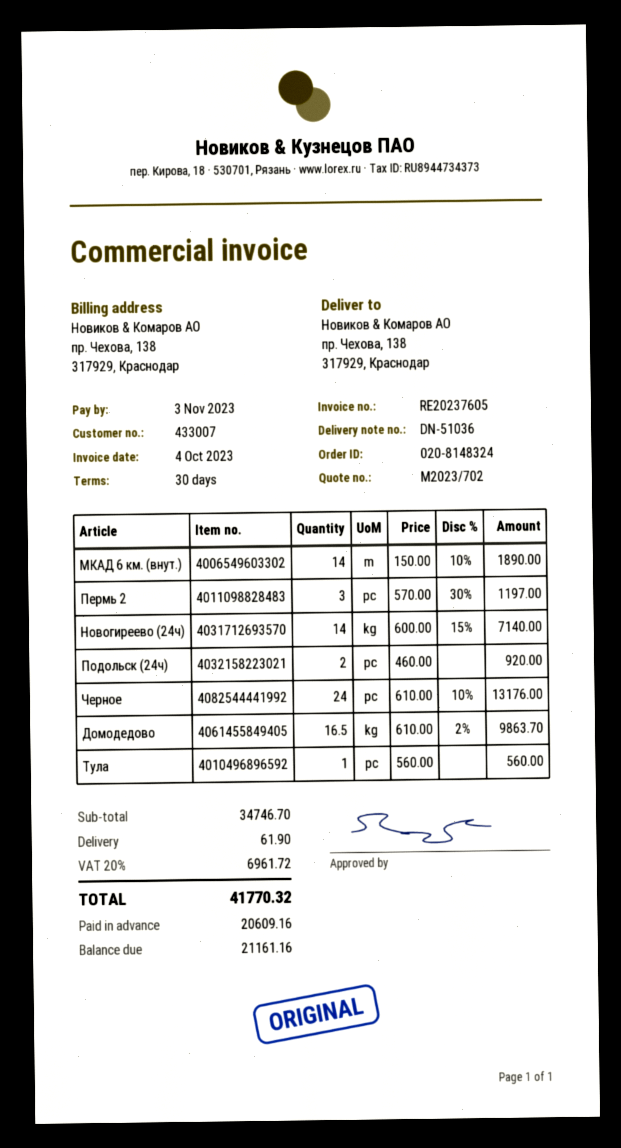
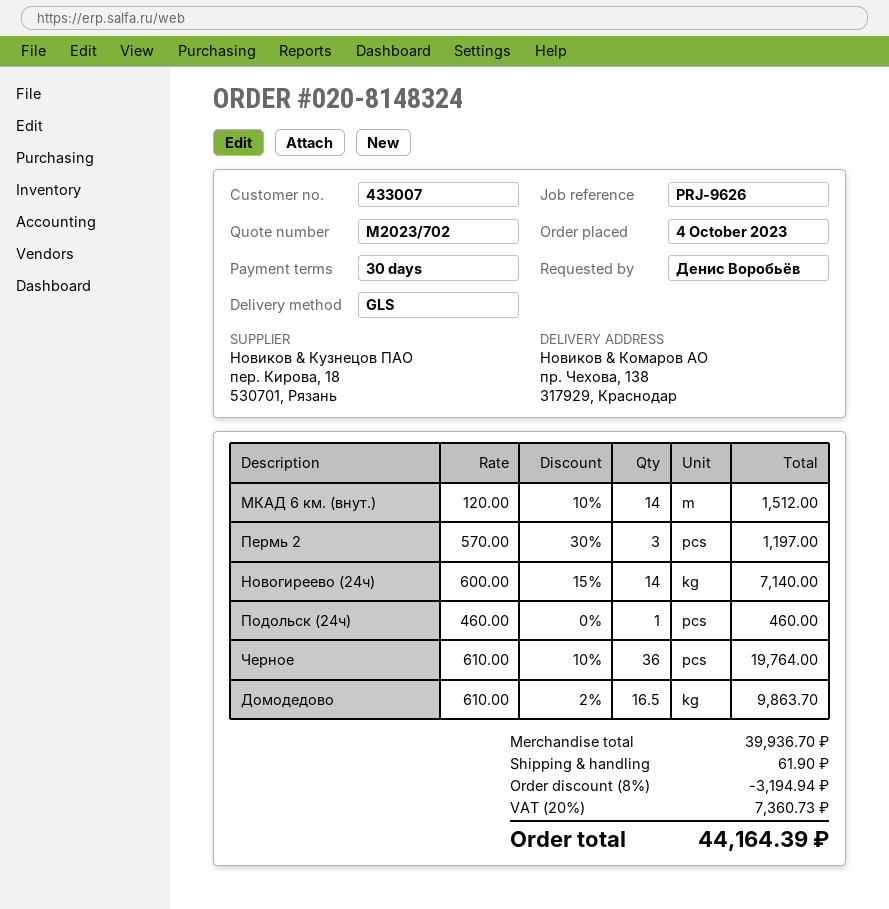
МКАД 6 км. (внут.): 14 x 150.00 - 10% = 1890.00 -> 14 x 120.00 - 10% = 1512.00
Подольск (24ч): 2 x 460.00 = 920.00 -> 1 x 460.00 = 460.00
Черное: 24 x 610.00 - 10% = 13176.00 -> 36 x 610.00 - 10% = 19764.00
Тула: 1 x 560.00 = 560.00 -> none
subtotal: 34746.70 -> 39936.70
discount: none -> 8% = 3194.94
tax: 20% = 6961.72 -> 20% = 7360.73
total: 41770.32 -> 44164.39

